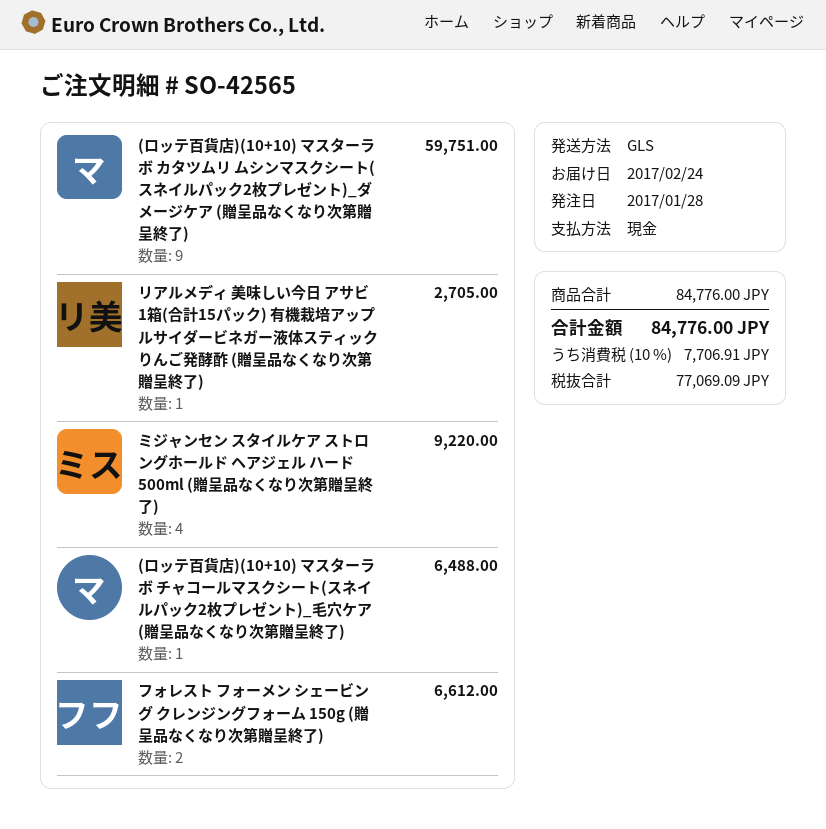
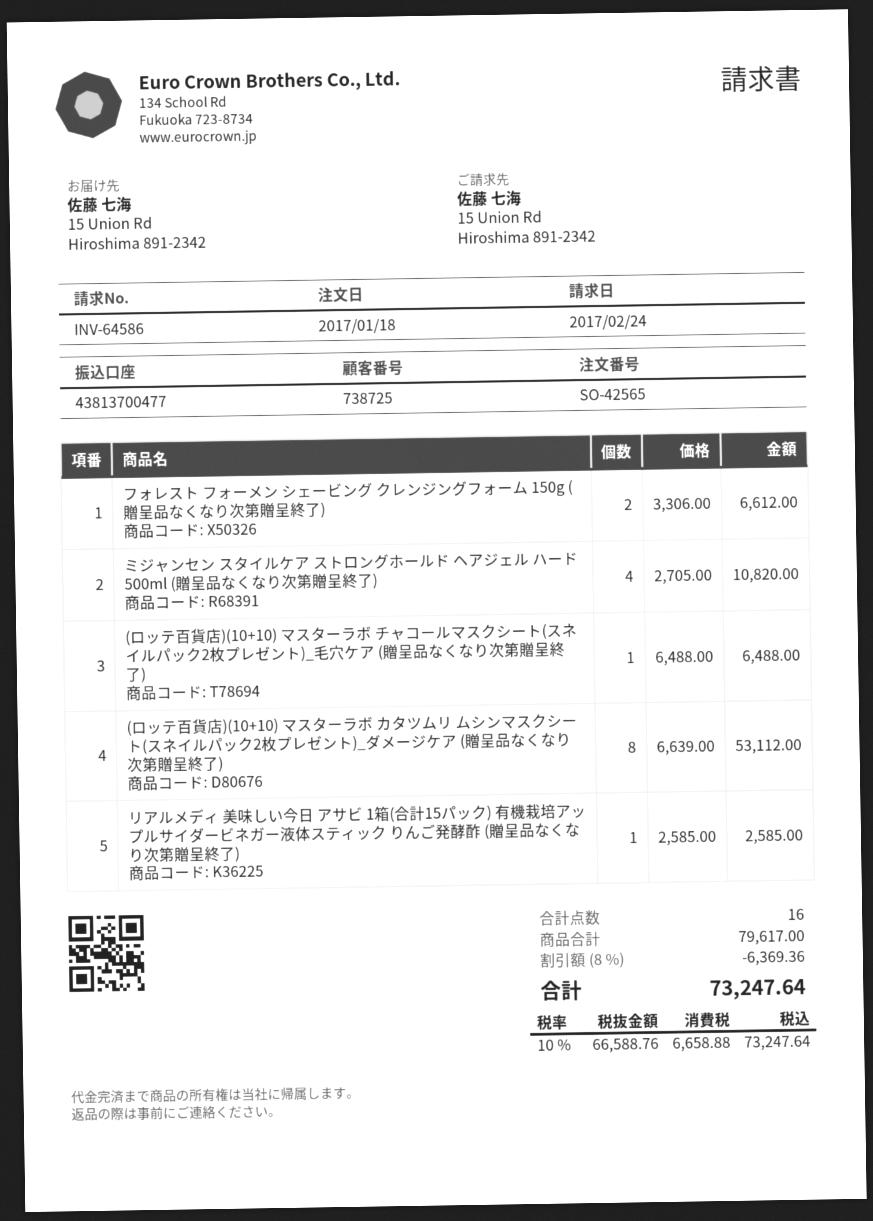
order date: 2017-01-28 -> 2017-01-18
(ロッテ百貨店)(10+10) マスターラボ カタツムリ ムシンマスクシート(スネイルパック2枚プレゼント)_ダメージケア (贈呈品なくなり次第贈呈終了): 9 for 59751.00 -> 8 for 53112.00
リアルメディ 美味しい今日 アサビ 1箱(合計15パック) 有機栽培アップルサイダービネガー液体スティック りんご発酵酢 (贈呈品なくなり次第贈呈終了): 1 for 2705.00 -> 1 for 2585.00
ミジャンセン スタイルケア ストロングホールド ヘアジェル ハード 500ml (贈呈品なくなり次第贈呈終了): 4 for 9220.00 -> 4 for 10820.00
subtotal: 84776.00 -> 79617.00
discount: none -> 8% = 6369.36
net: 77069.09 -> 66588.76
tax: 10% = 7706.91 -> 10% = 6658.88
total: 84776.00 -> 73247.64

